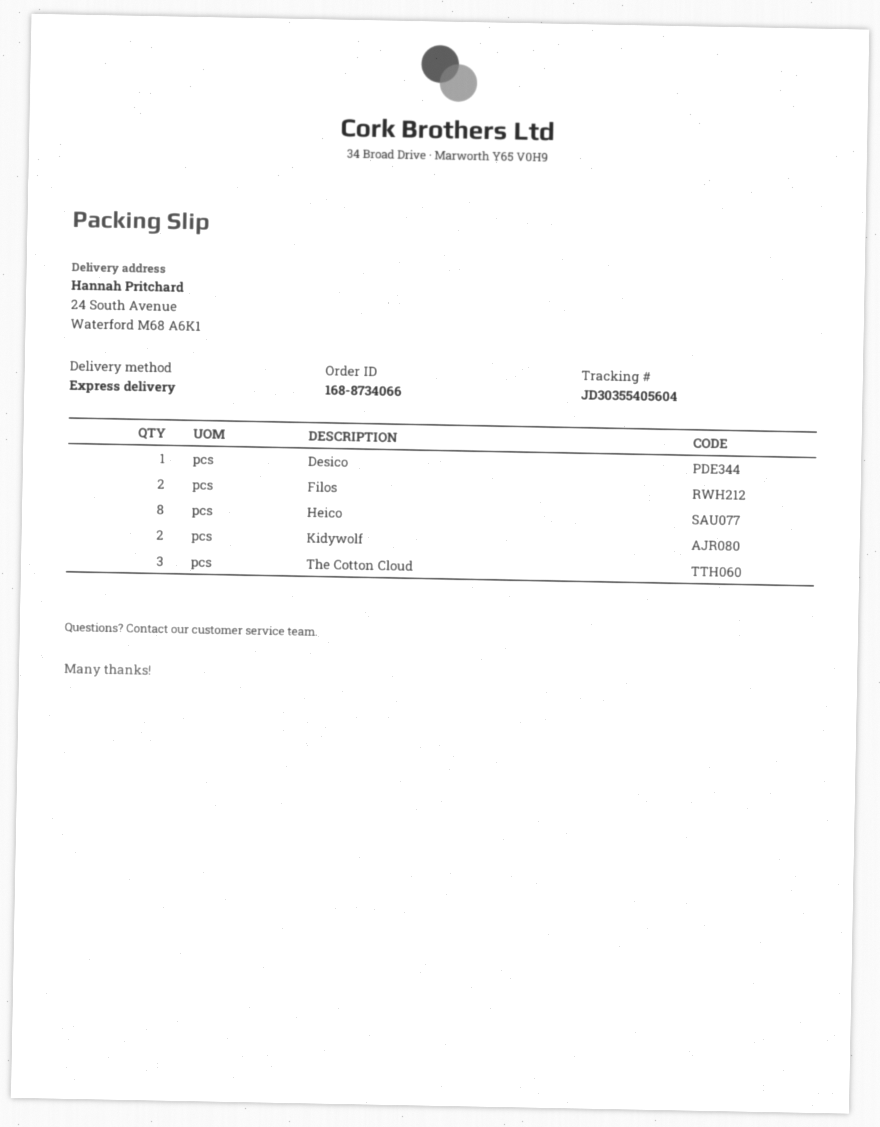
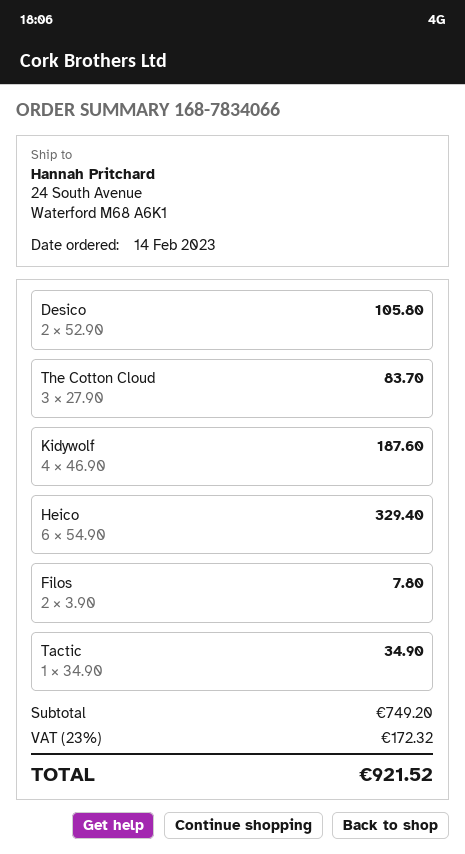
order number: 168-8734066 -> 168-7834066
Desico: 1 -> 2
Heico: 8 -> 6
Kidywolf: 2 -> 4
Tactic: none -> 1

